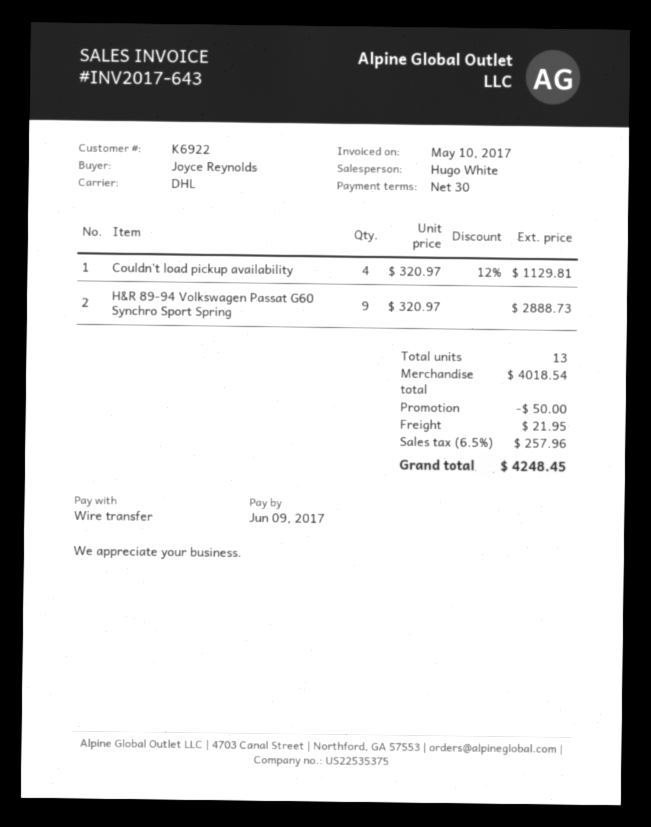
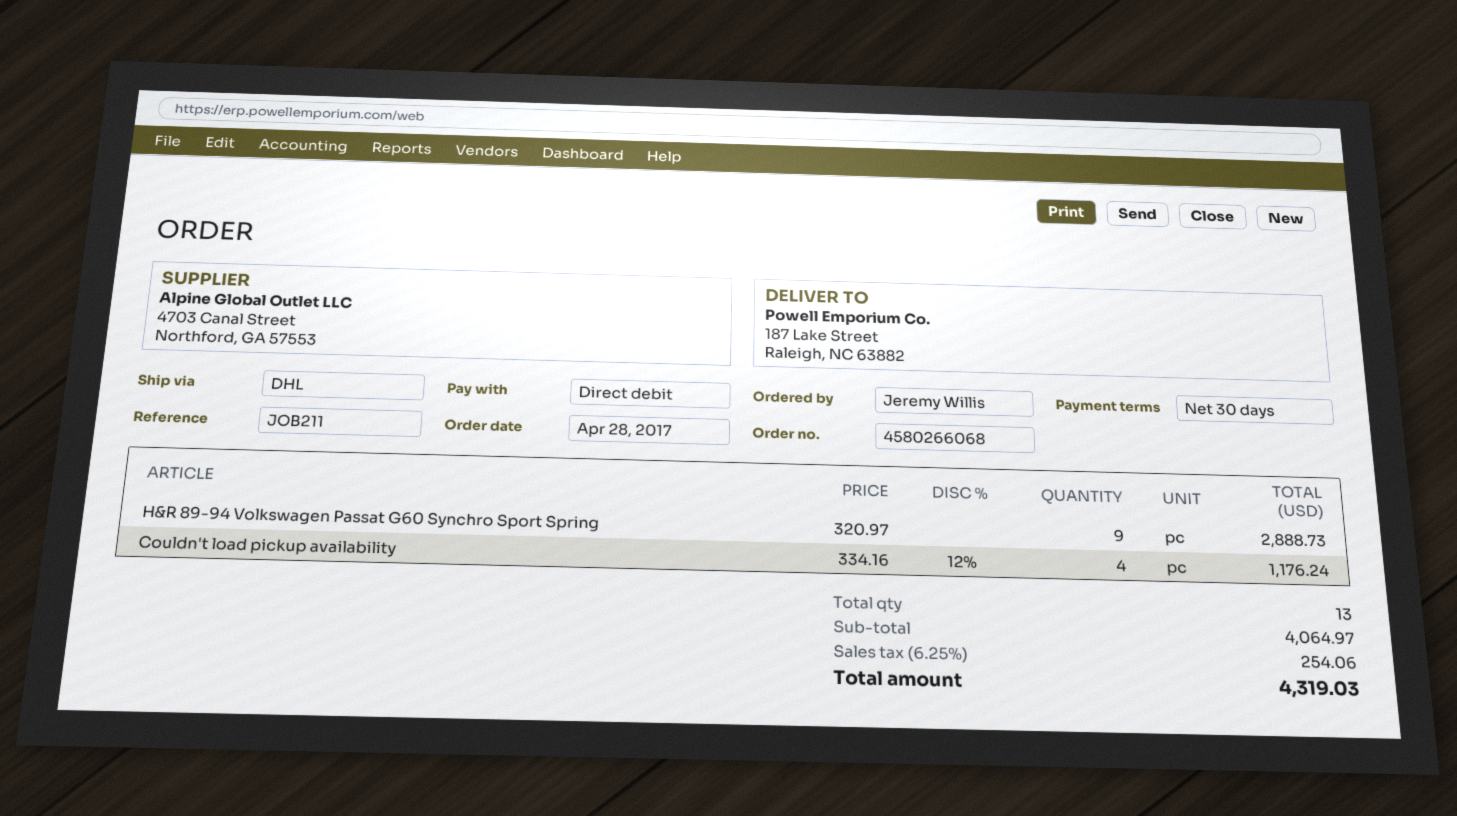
ordered by: Joyce Reynolds -> Jeremy Willis
payment method: bank transfer -> direct debit
Couldn't load pickup availability: 4 x 320.97 - 12% = 1129.81 -> 4 x 334.16 - 12% = 1176.24
subtotal: 4018.54 -> 4064.97
discount: 50.00 -> none
shipping: 21.95 -> none
tax: 6.5% = 257.96 -> 6.25% = 254.06
total: 4248.45 -> 4319.03

